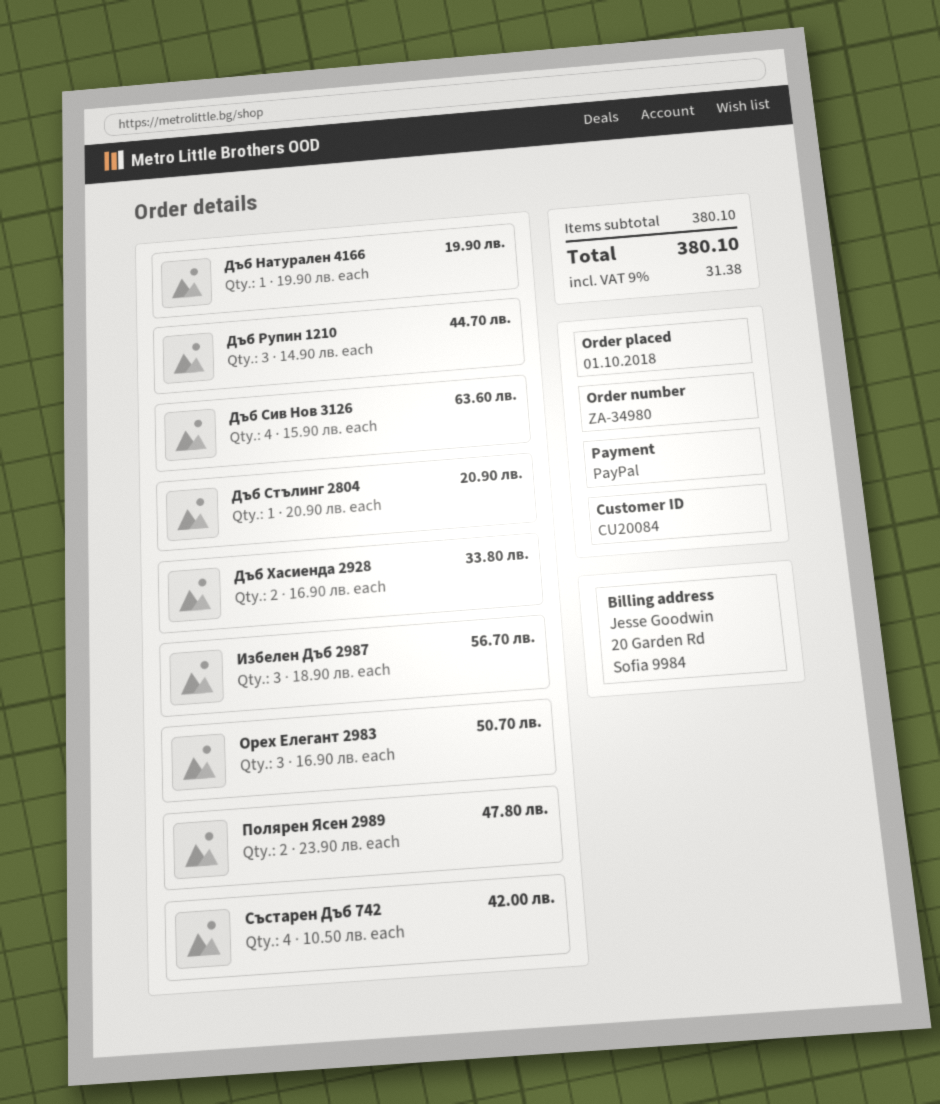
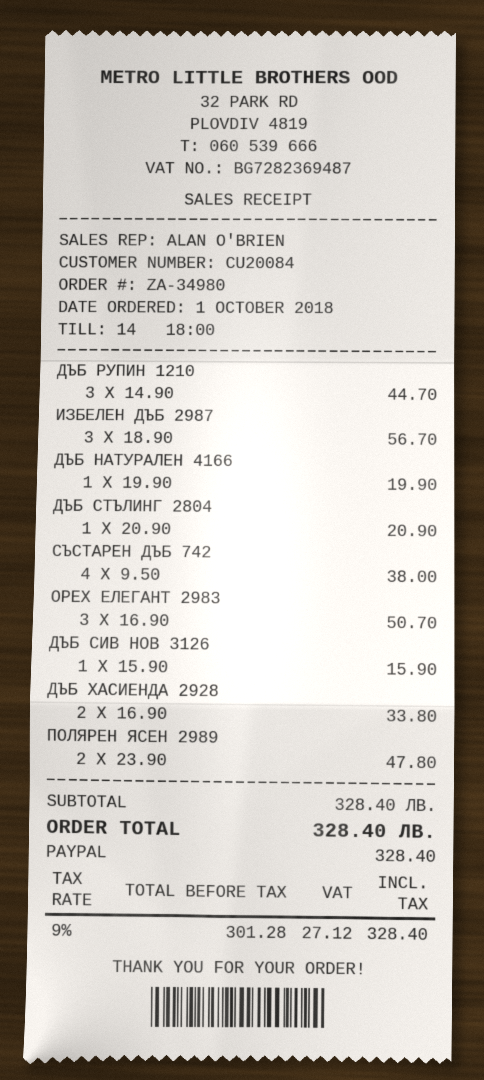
Дъб Сив Нов 3126: 4 x 15.90 = 63.60 -> 1 x 15.90 = 15.90
Състарен Дъб 742: 4 x 10.50 = 42.00 -> 4 x 9.50 = 38.00
subtotal: 380.10 -> 328.40
tax: 9% = 31.38 -> 9% = 27.12
total: 380.10 -> 328.40

